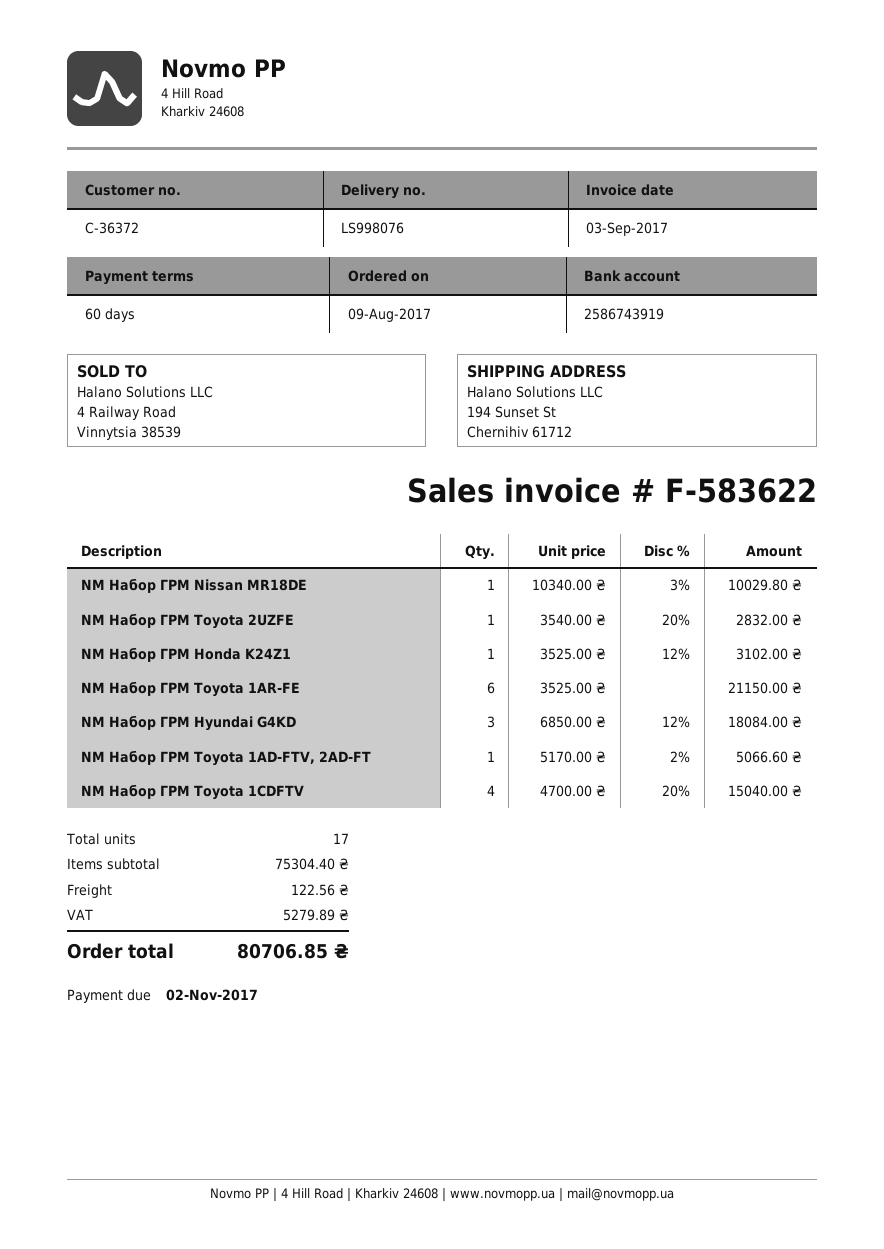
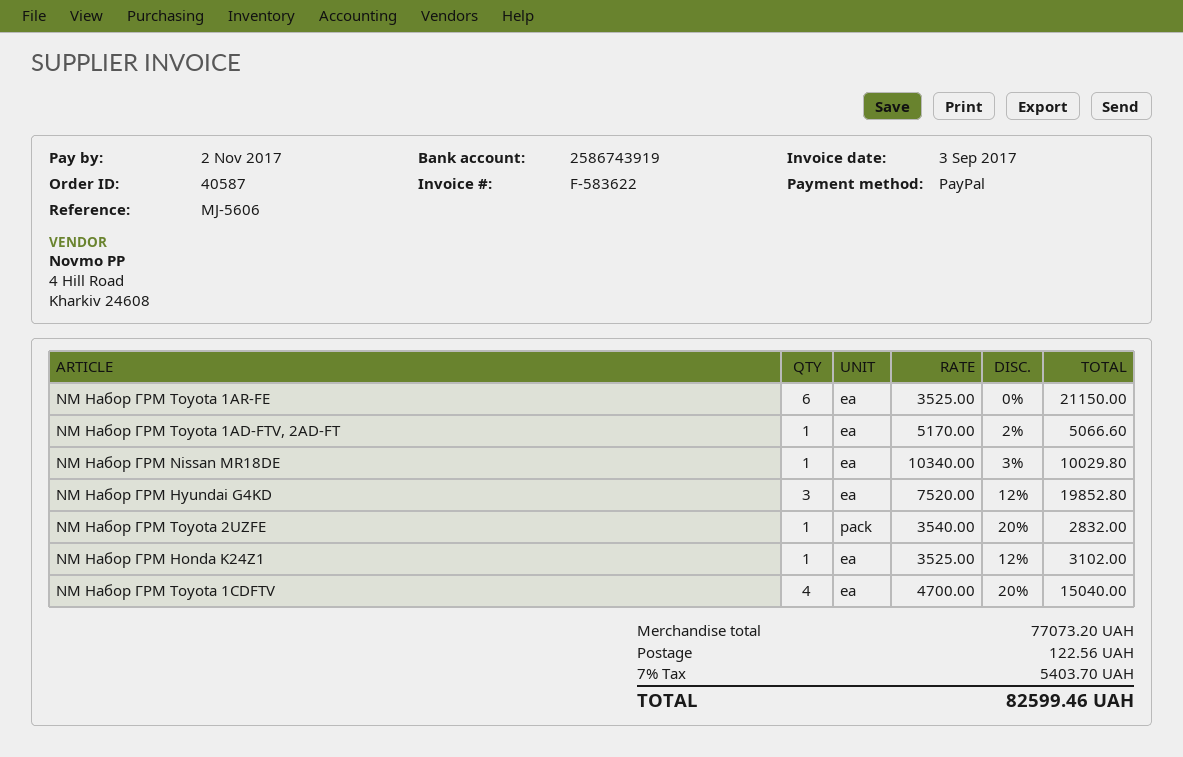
NM Набор ГРМ Hyundai G4KD: 3 x 6850.00 - 12% = 18084.00 -> 3 x 7520.00 - 12% = 19852.80
subtotal: 75304.40 -> 77073.20
tax: 5279.89 -> 5403.70
total: 80706.85 -> 82599.46

